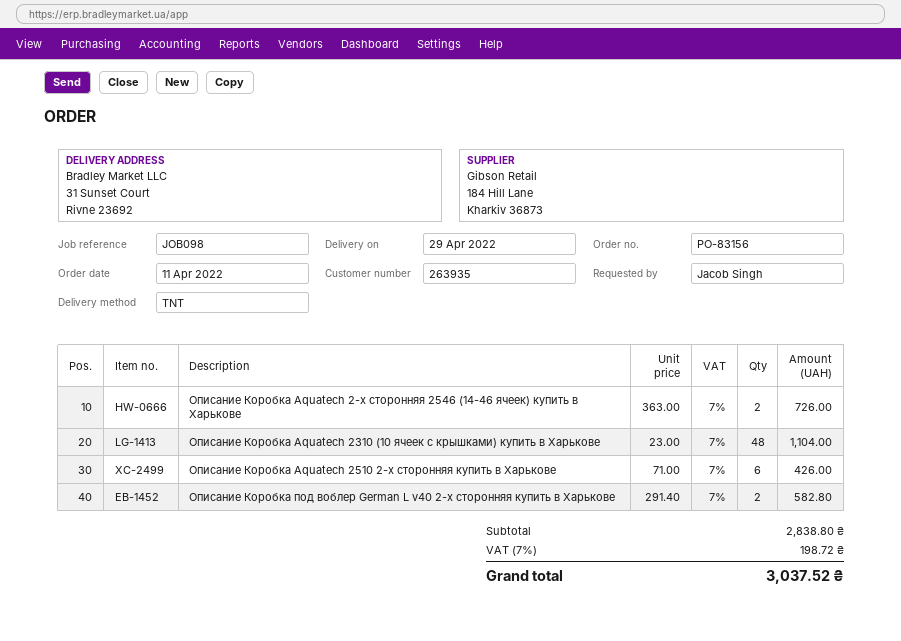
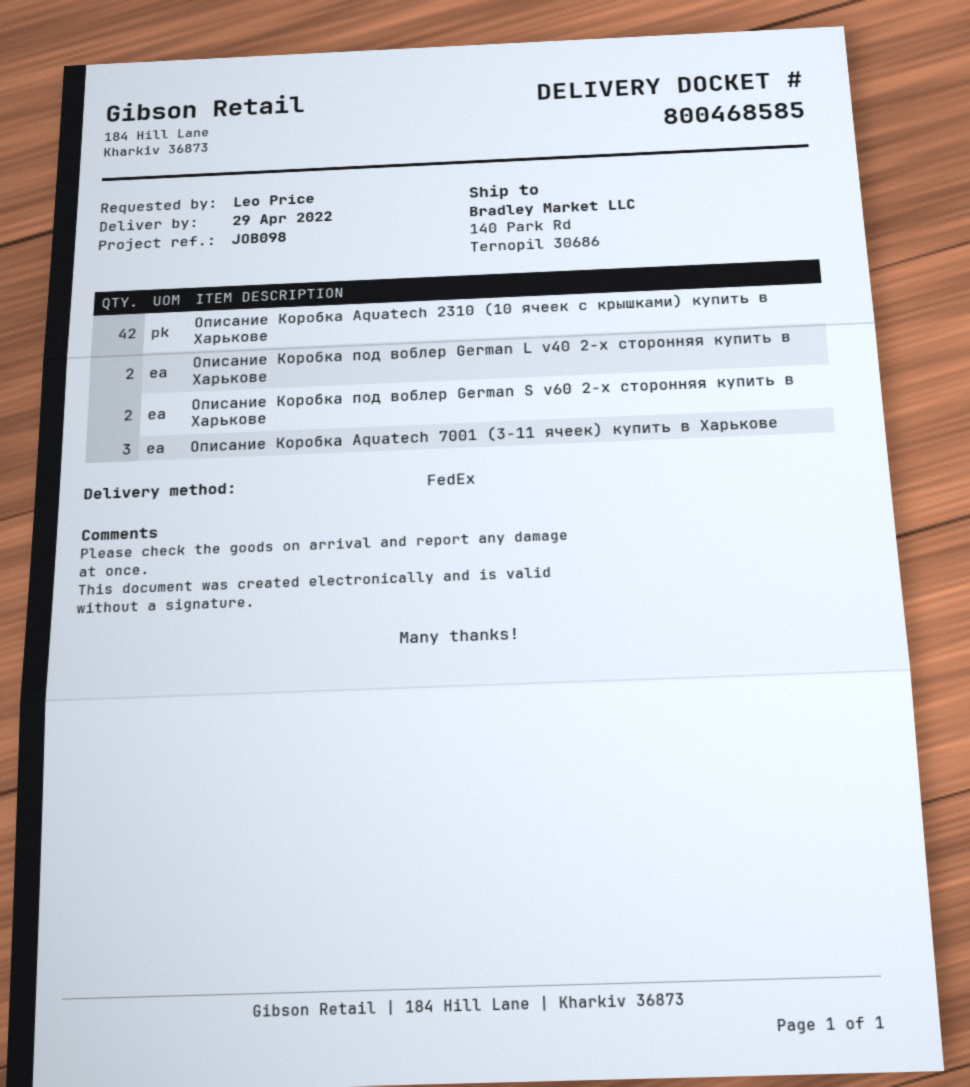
ordered by: Jacob Singh -> Leo Price
shipping method: TNT -> FedEx
ship to: 31 Sunset Court, Rivne 23692 -> 140 Park Rd, Ternopil 30686
Описание Коробка Aquatech 2-х сторонняя 2546 (14-46 ячеек) купить в Харькове: 2 -> none
Описание Коробка Aquatech 2310 (10 ячеек с крышками) купить в Харькове: 48 -> 42
Описание Коробка Aquatech 2510 2-х сторонняя купить в Харькове: 6 -> none
Описание Коробка под воблер German S v60 2-х сторонняя купить в Харькове: none -> 2
Описание Коробка Aquatech 7001 (3-11 ячеек) купить в Харькове: none -> 3

